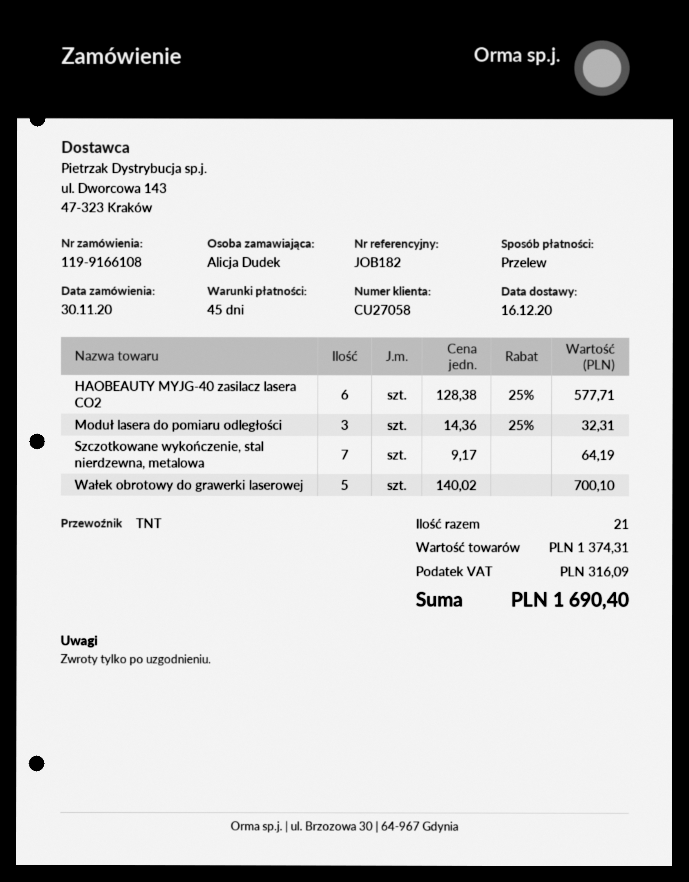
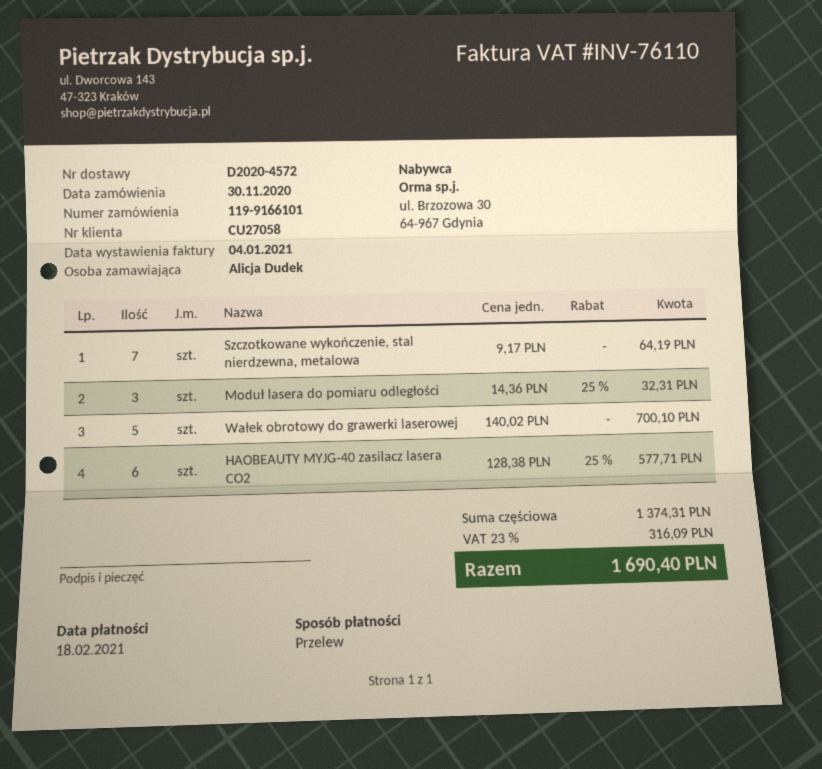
order number: 119-9166108 -> 119-9166101

